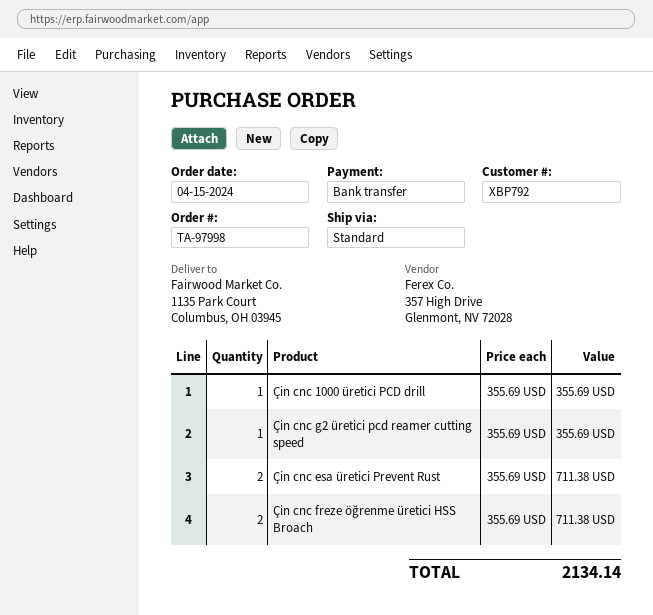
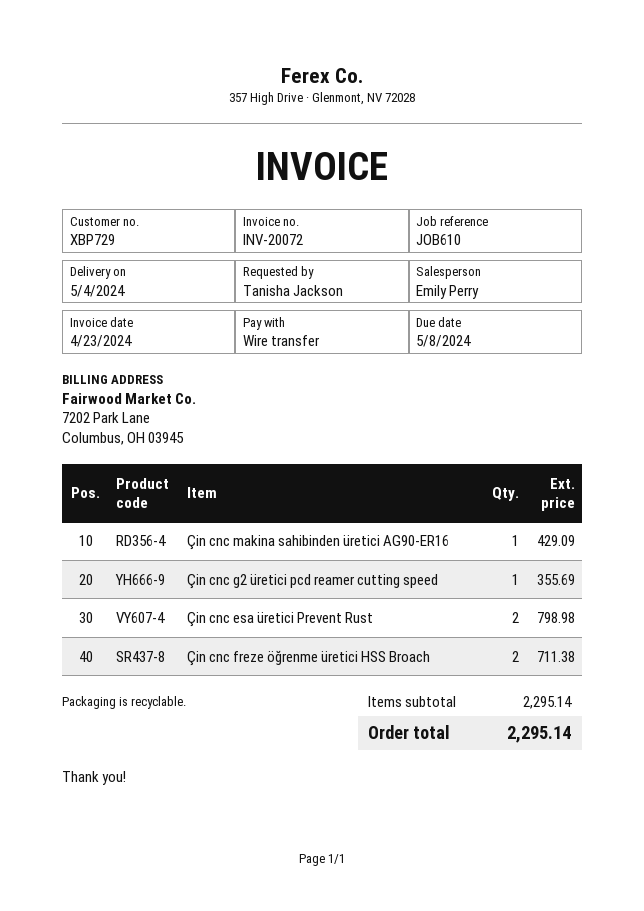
customer number: XBP792 -> XBP729
Çin cnc 1000 üretici PCD drill: 1 for 355.69 -> none
Çin cnc esa üretici Prevent Rust: 2 for 711.38 -> 2 for 798.98
Çin cnc makina sahibinden üretici AG90-ER16: none -> 1 for 429.09
total: 2134.14 -> 2295.14

